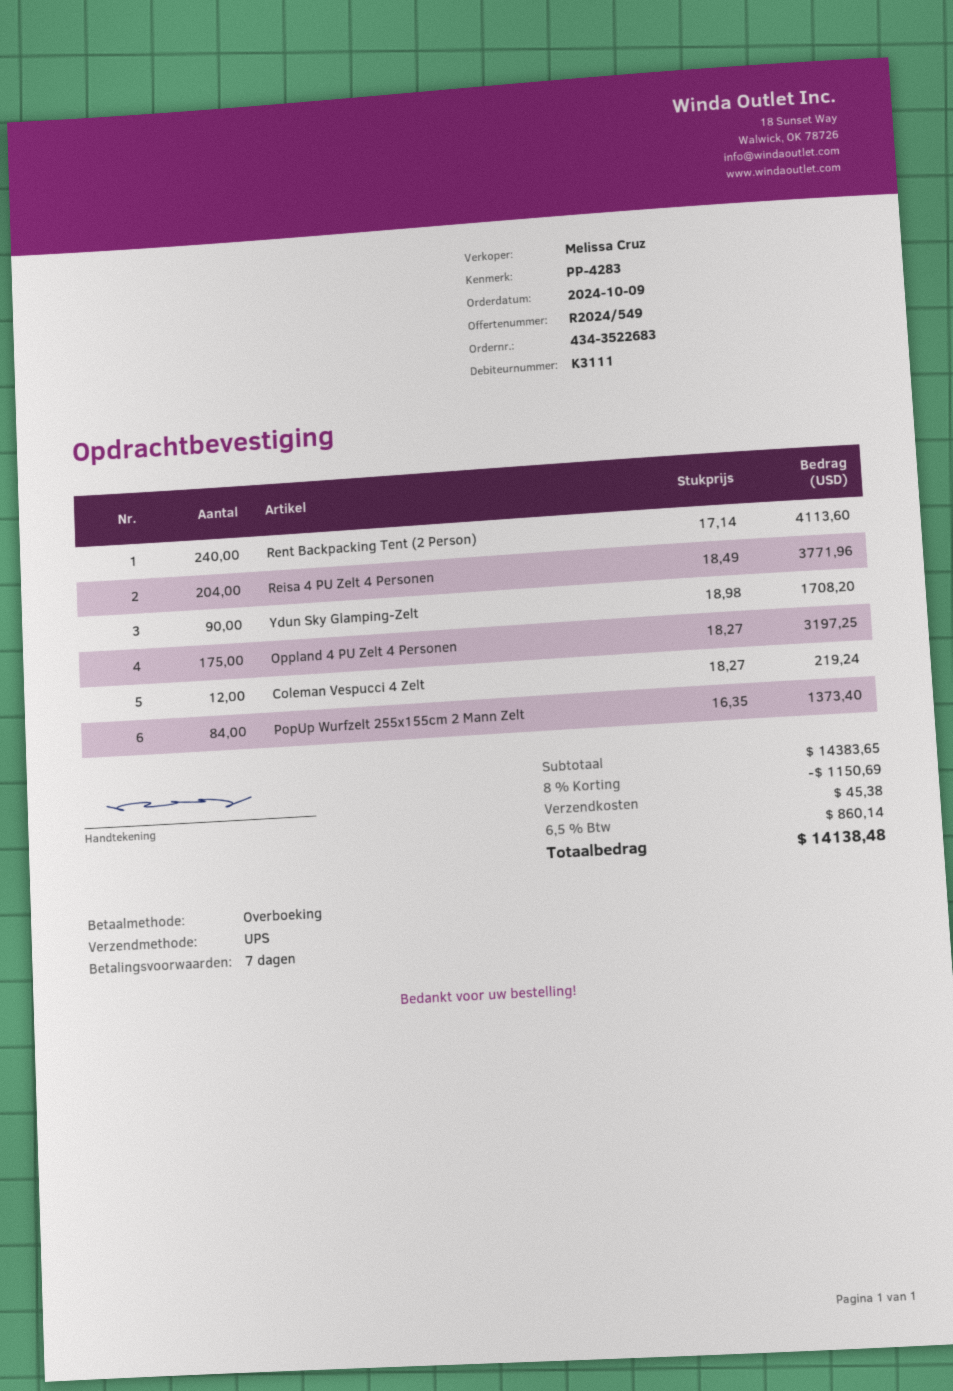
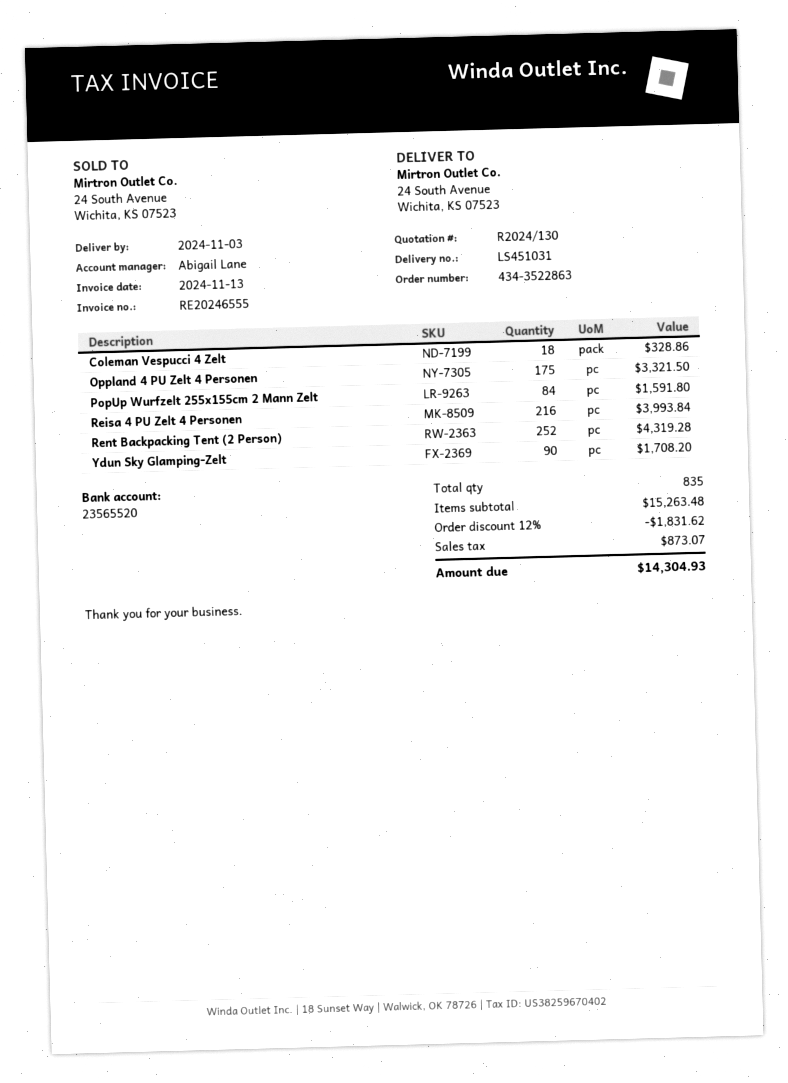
quote number: R2024/549 -> R2024/130
order number: 434-3522683 -> 434-3522863
sales rep: Melissa Cruz -> Abigail Lane
Rent Backpacking Tent (2 Person): 240 for 4113.60 -> 252 for 4319.28
Reisa 4 PU Zelt 4 Personen: 204 for 3771.96 -> 216 for 3993.84
Oppland 4 PU Zelt 4 Personen: 175 for 3197.25 -> 175 for 3321.50
Coleman Vespucci 4 Zelt: 12 for 219.24 -> 18 for 328.86
PopUp Wurfzelt 255x155cm 2 Mann Zelt: 84 for 1373.40 -> 84 for 1591.80
subtotal: 14383.65 -> 15263.48
discount: 8% = 1150.69 -> 12% = 1831.62
shipping: 45.38 -> none
tax: 860.14 -> 873.07
total: 14138.48 -> 14304.93

